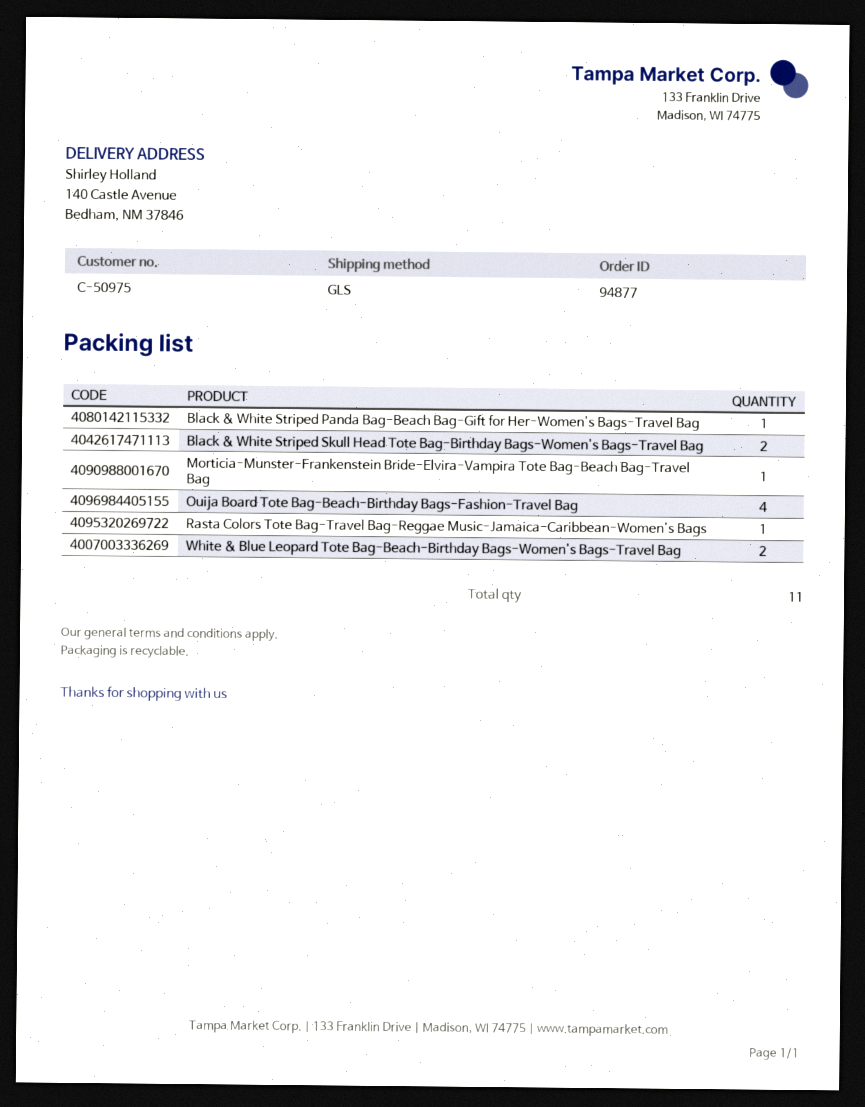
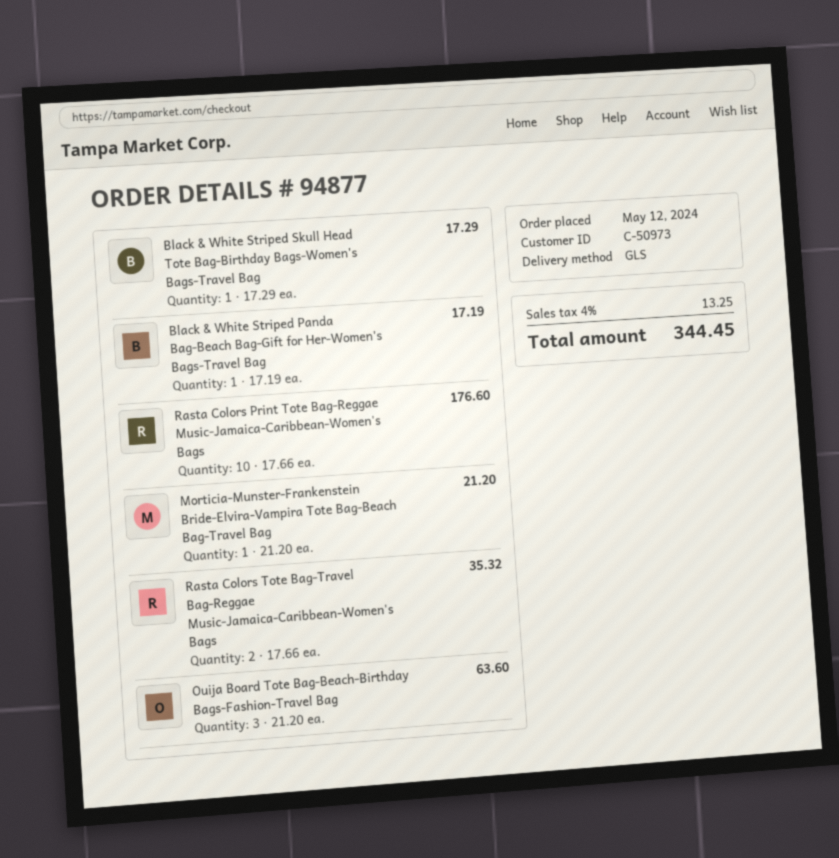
customer number: C-50975 -> C-50973
Black & White Striped Skull Head Tote Bag-Birthday Bags-Women's Bags-Travel Bag: 2 -> 1
Ouija Board Tote Bag-Beach-Birthday Bags-Fashion-Travel Bag: 4 -> 3
Rasta Colors Tote Bag-Travel Bag-Reggae Music-Jamaica-Caribbean-Women's Bags: 1 -> 2
White & Blue Leopard Tote Bag-Beach-Birthday Bags-Women's Bags-Travel Bag: 2 -> none
Rasta Colors Print Tote Bag-Reggae Music-Jamaica-Caribbean-Women's Bags: none -> 10

